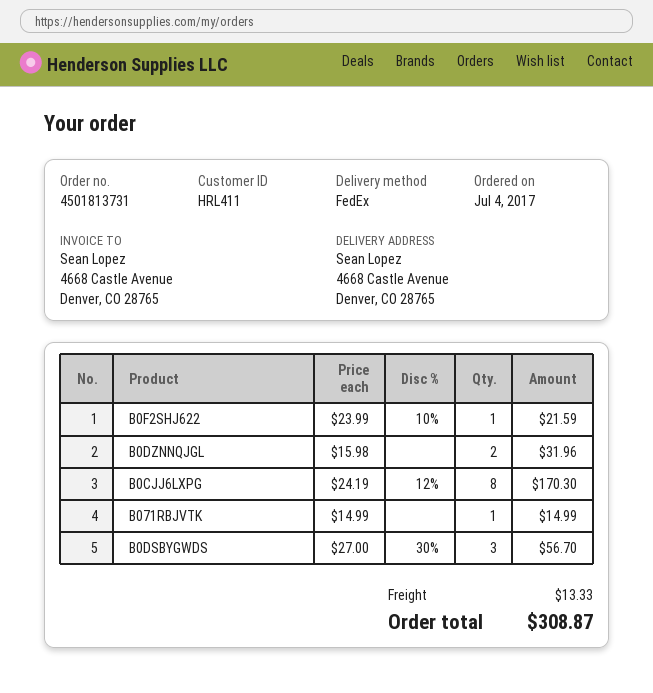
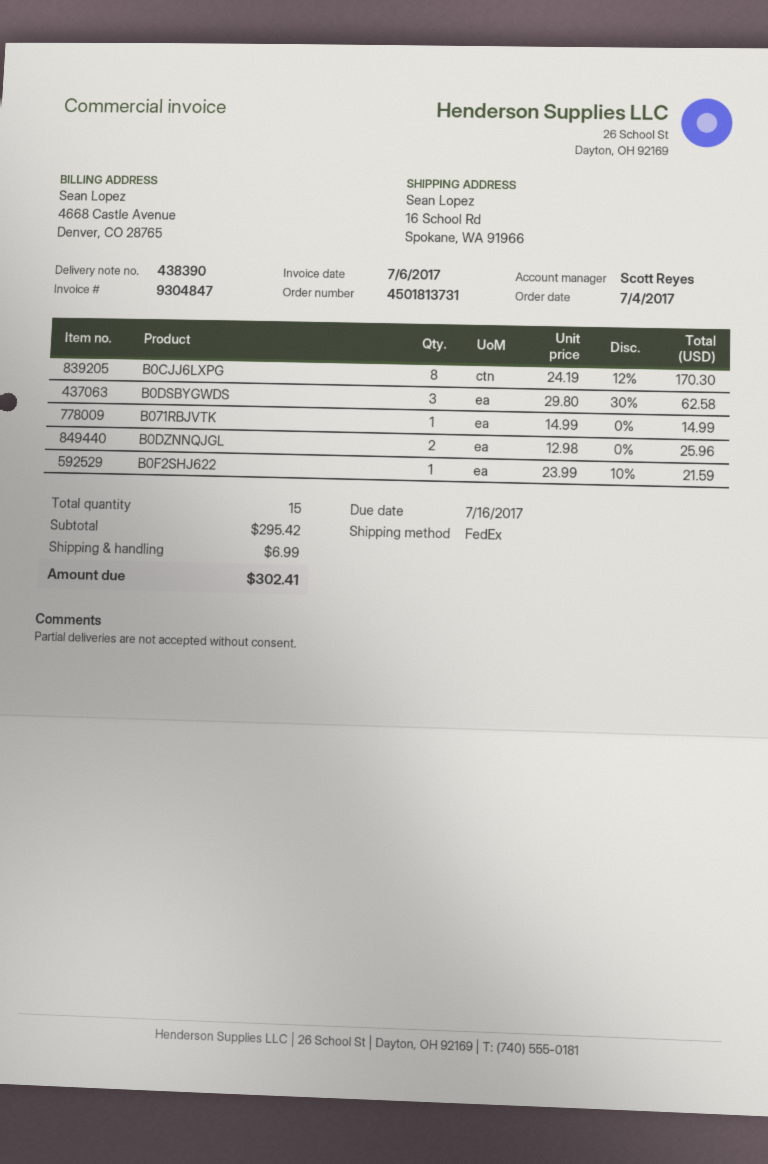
ship to: 4668 Castle Avenue, Denver, CO 28765 -> 16 School Rd, Spokane, WA 91966
B0DZNNQJGL: 2 x 15.98 = 31.96 -> 2 x 12.98 = 25.96
B0DSBYGWDS: 3 x 27.00 - 30% = 56.70 -> 3 x 29.80 - 30% = 62.58
shipping: 13.33 -> 6.99
total: 308.87 -> 302.41

